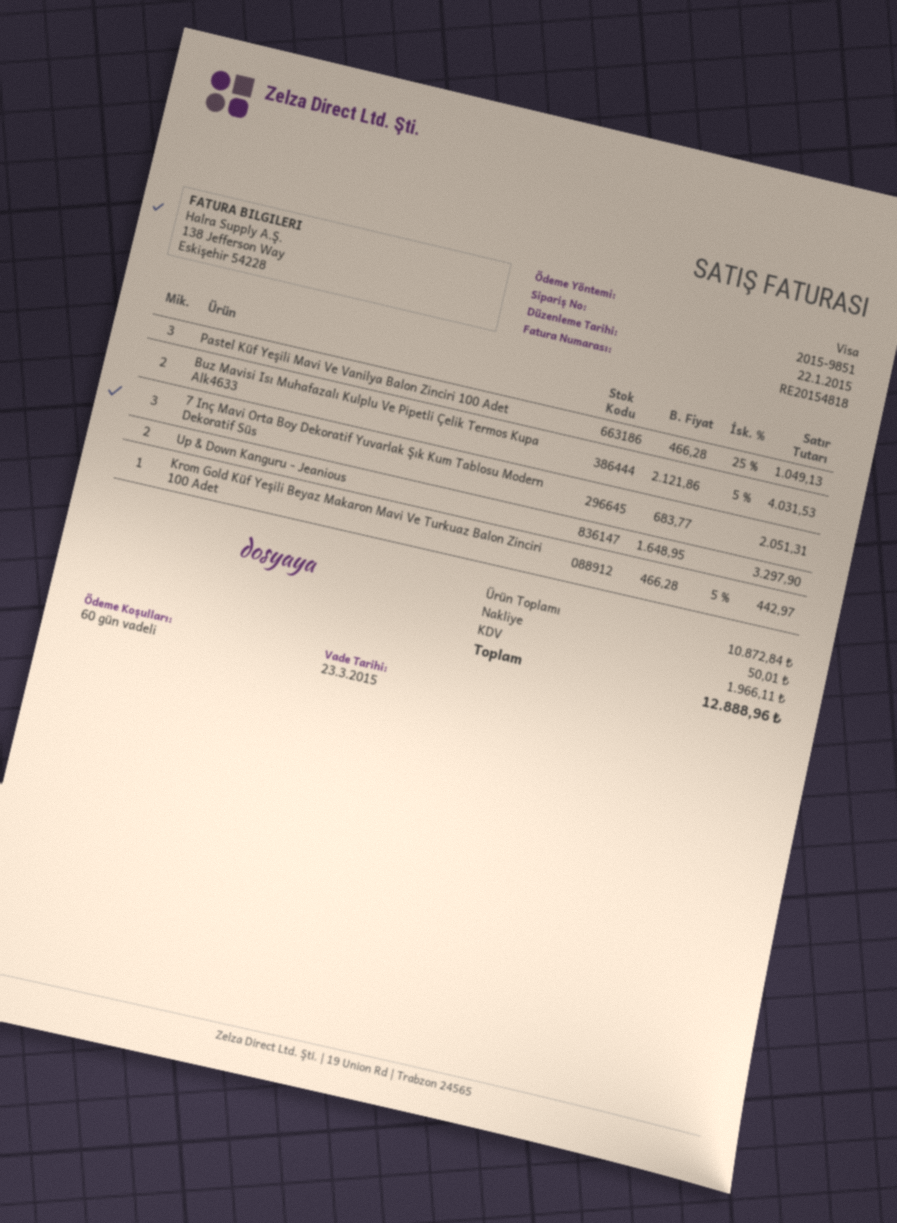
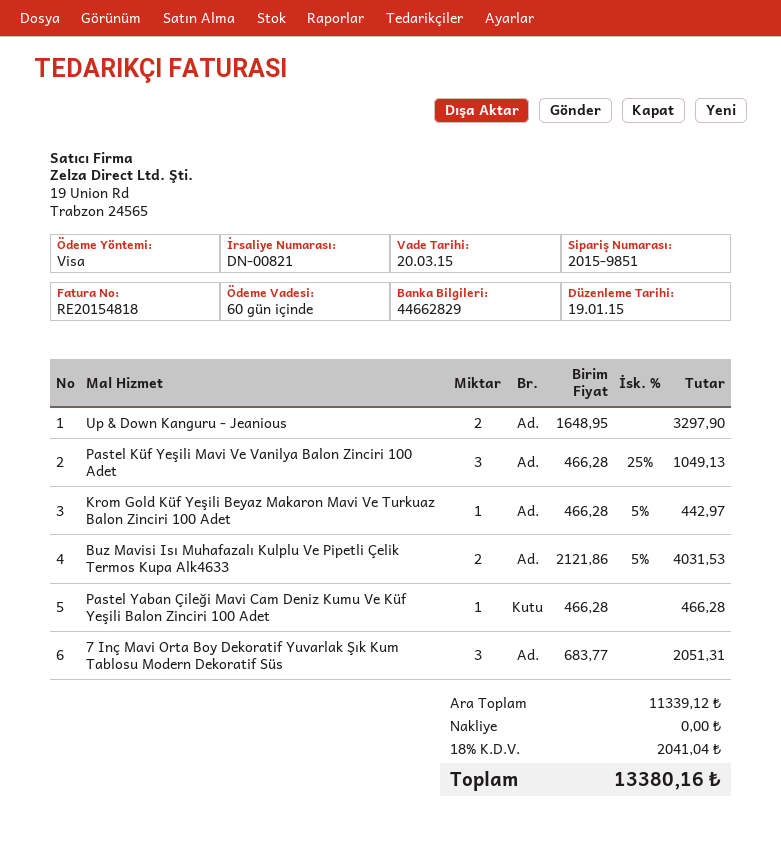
invoice date: 2015-01-22 -> 2015-01-19
due date: 2015-03-23 -> 2015-03-20
Pastel Yaban Çileği Mavi Cam Deniz Kumu Ve Küf Yeşili Balon Zinciri 100 Adet: none -> 1 x 466.28 = 466.28
subtotal: 10872.84 -> 11339.12
shipping: 50.01 -> 0.00
tax: 1966.11 -> 2041.04
total: 12888.96 -> 13380.16

